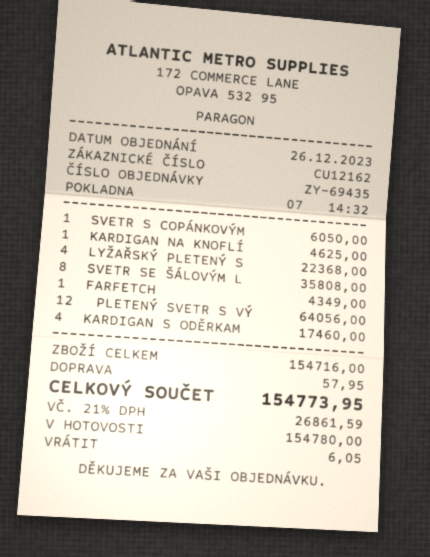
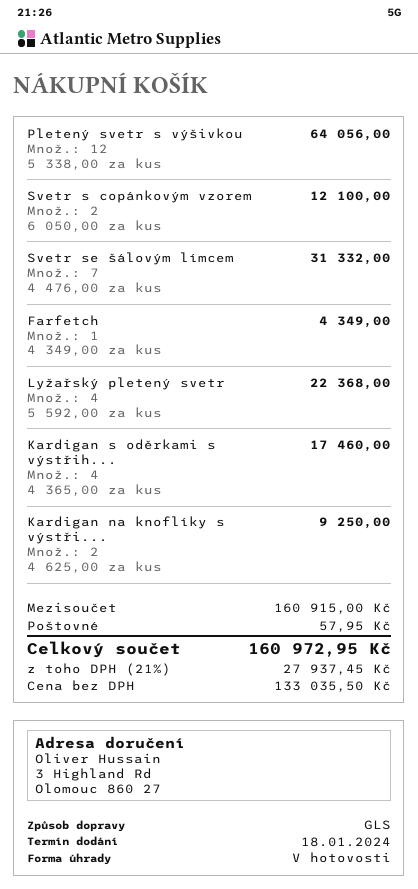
SVETR S COPÁNKOVÝM: 1 for 6050.00 -> 2 for 12100.00
KARDIGAN NA KNOFLÍ: 1 for 4625.00 -> 2 for 9250.00
SVETR SE ŠÁLOVÝM L: 8 for 35808.00 -> 7 for 31332.00
subtotal: 154716.00 -> 160915.00
tax: 21% = 26861.59 -> 21% = 27937.45
total: 154773.95 -> 160972.95

